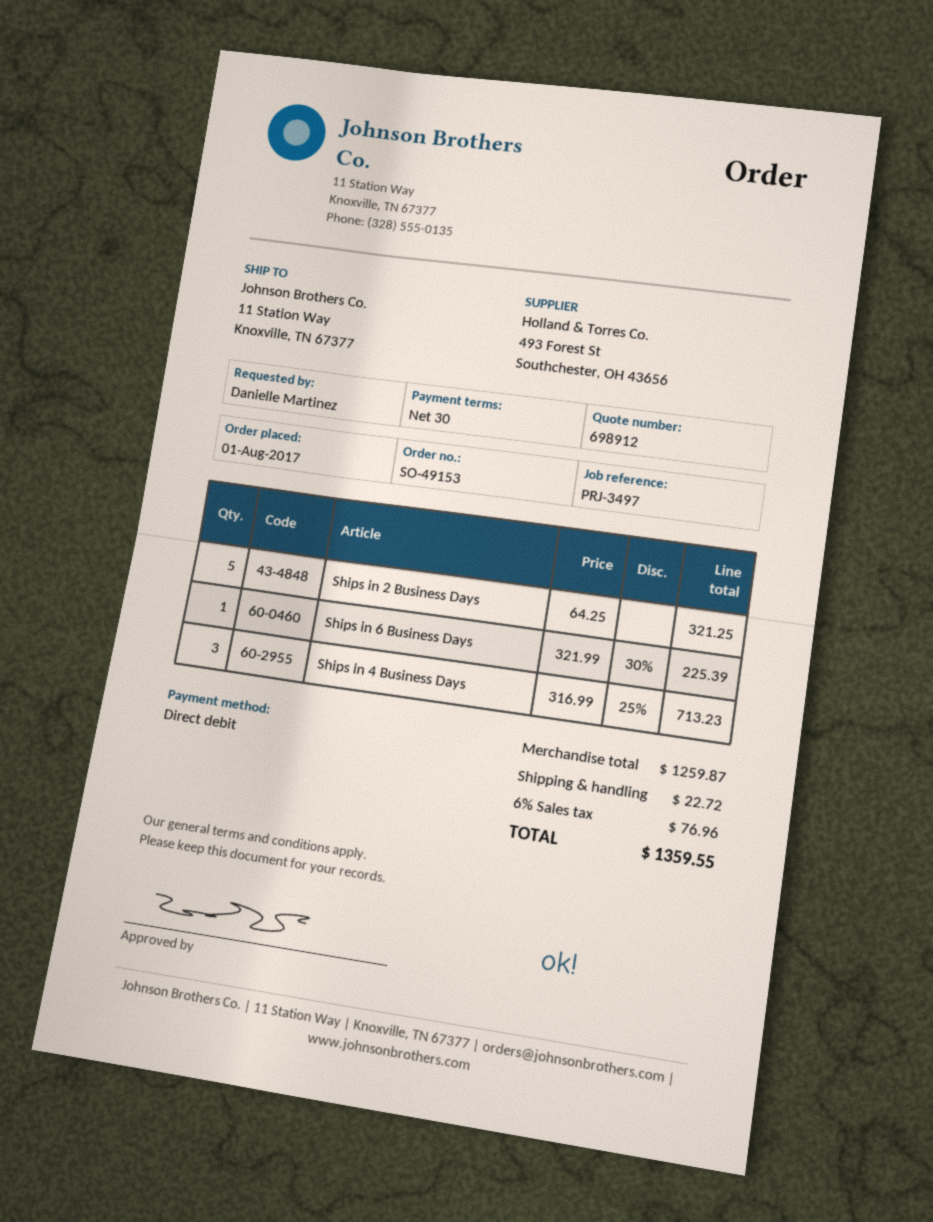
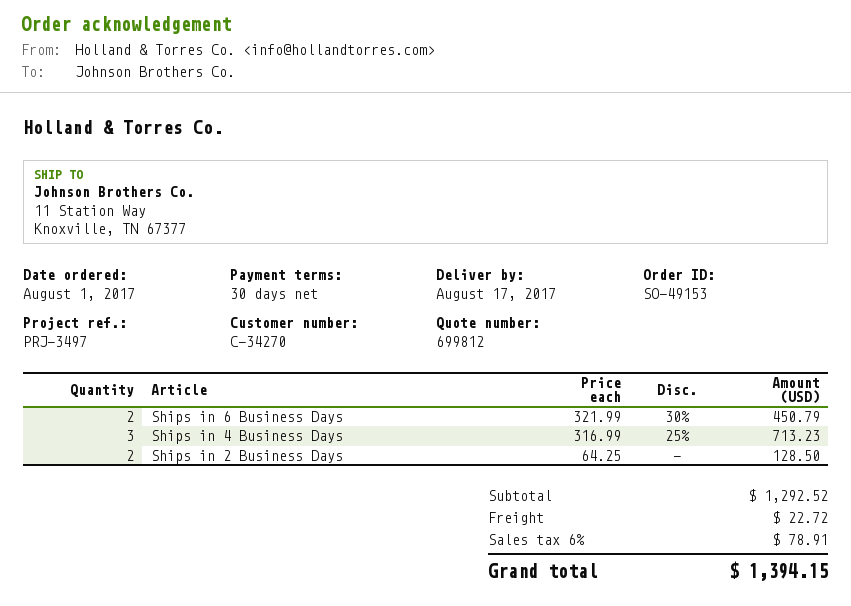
quote number: 698912 -> 699812
Ships in 2 Business Days: 5 x 64.25 = 321.25 -> 2 x 64.25 = 128.50
Ships in 6 Business Days: 1 x 321.99 - 30% = 225.39 -> 2 x 321.99 - 30% = 450.79
subtotal: 1259.87 -> 1292.52
tax: 6% = 76.96 -> 6% = 78.91
total: 1359.55 -> 1394.15

